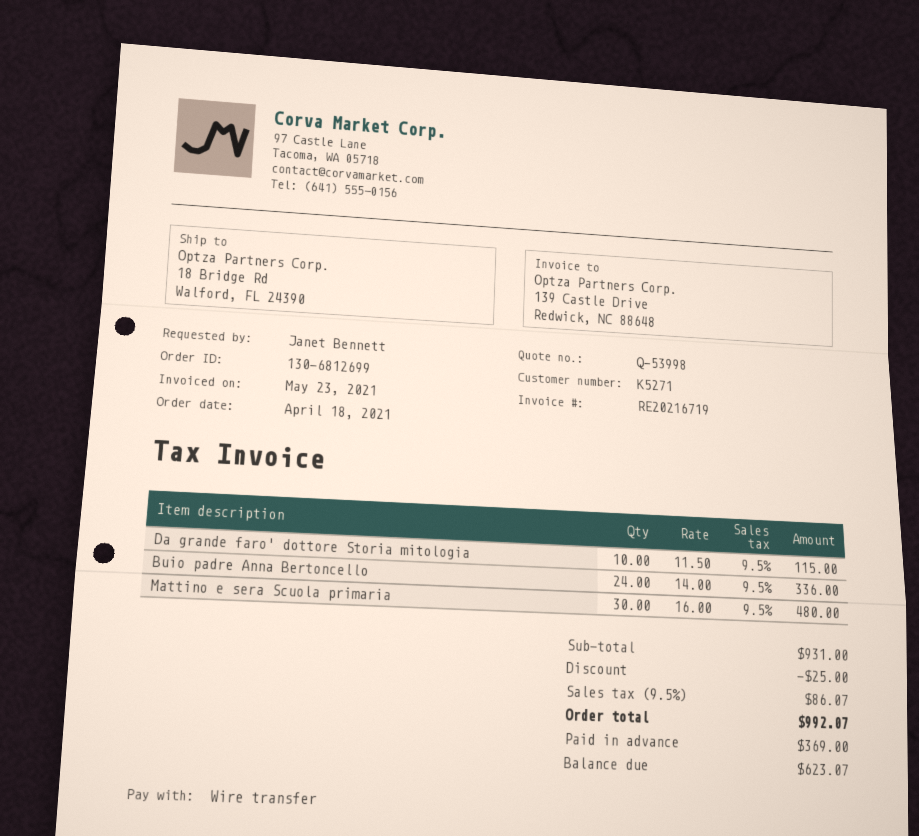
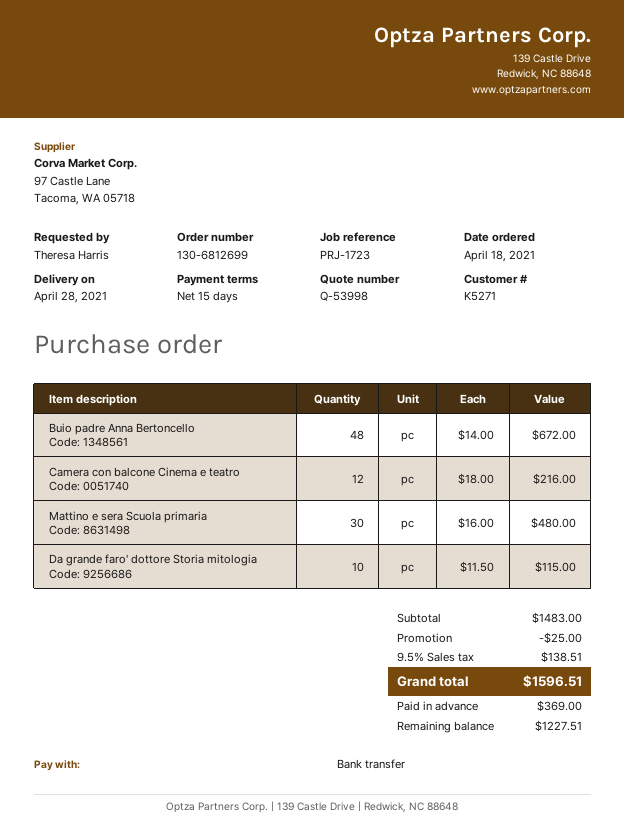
ordered by: Janet Bennett -> Theresa Harris
Buio padre Anna Bertoncello: 24 x 14.00 = 336.00 -> 48 x 14.00 = 672.00
Camera con balcone Cinema e teatro: none -> 12 x 18.00 = 216.00
subtotal: 931.00 -> 1483.00
tax: 9.5% = 86.07 -> 9.5% = 138.51
total: 992.07 -> 1596.51
balance: 623.07 -> 1227.51

